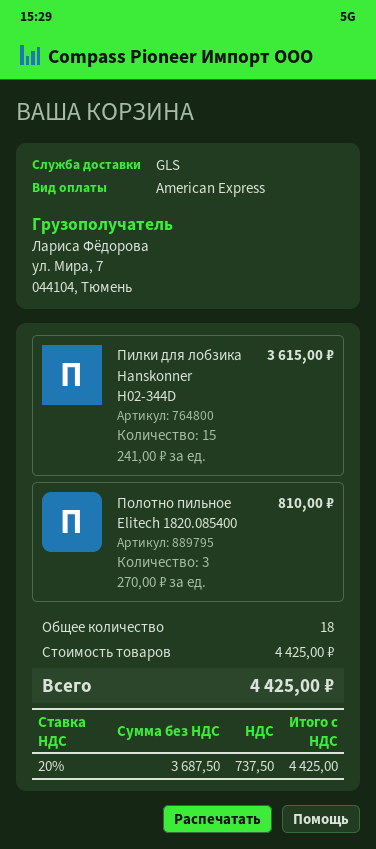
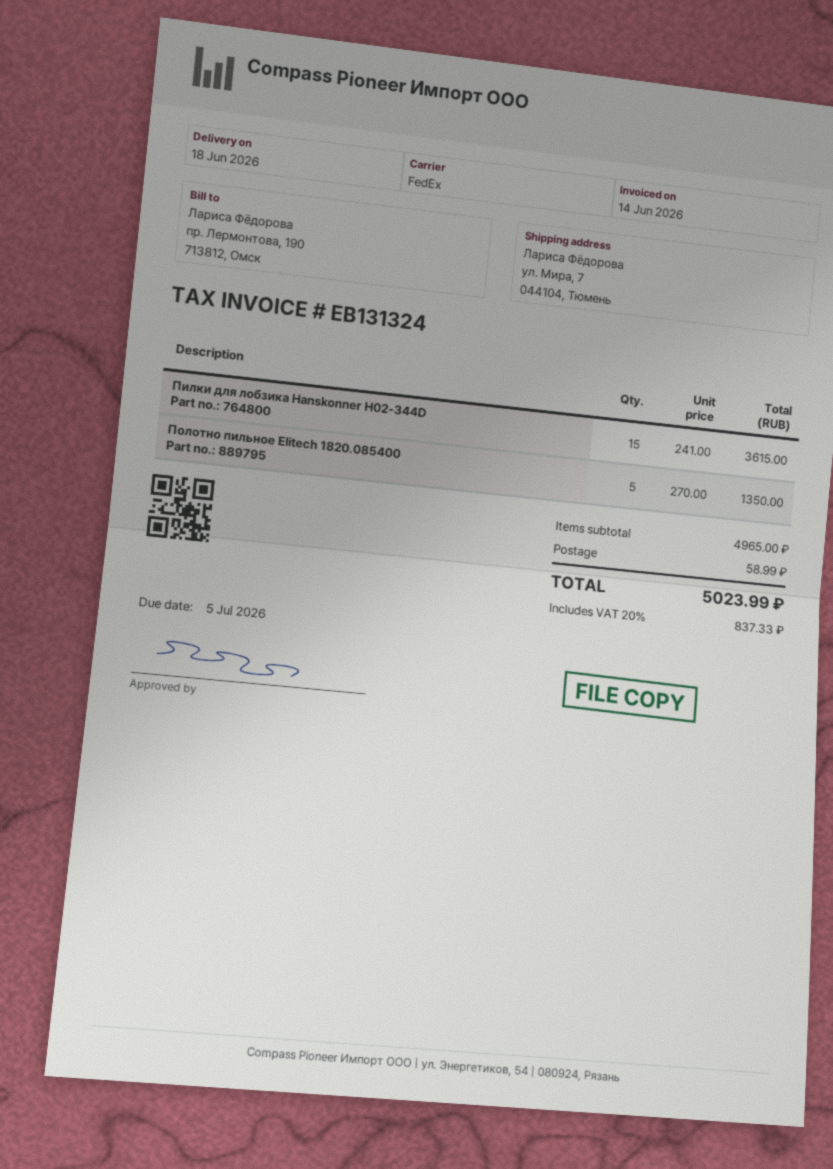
shipping method: GLS -> FedEx
Полотно пильное Elitech 1820.085400: 3 x 270.00 = 810.00 -> 5 x 270.00 = 1350.00
subtotal: 4425.00 -> 4965.00
shipping: none -> 58.99
tax: 20% = 737.50 -> 20% = 837.33
total: 4425.00 -> 5023.99

